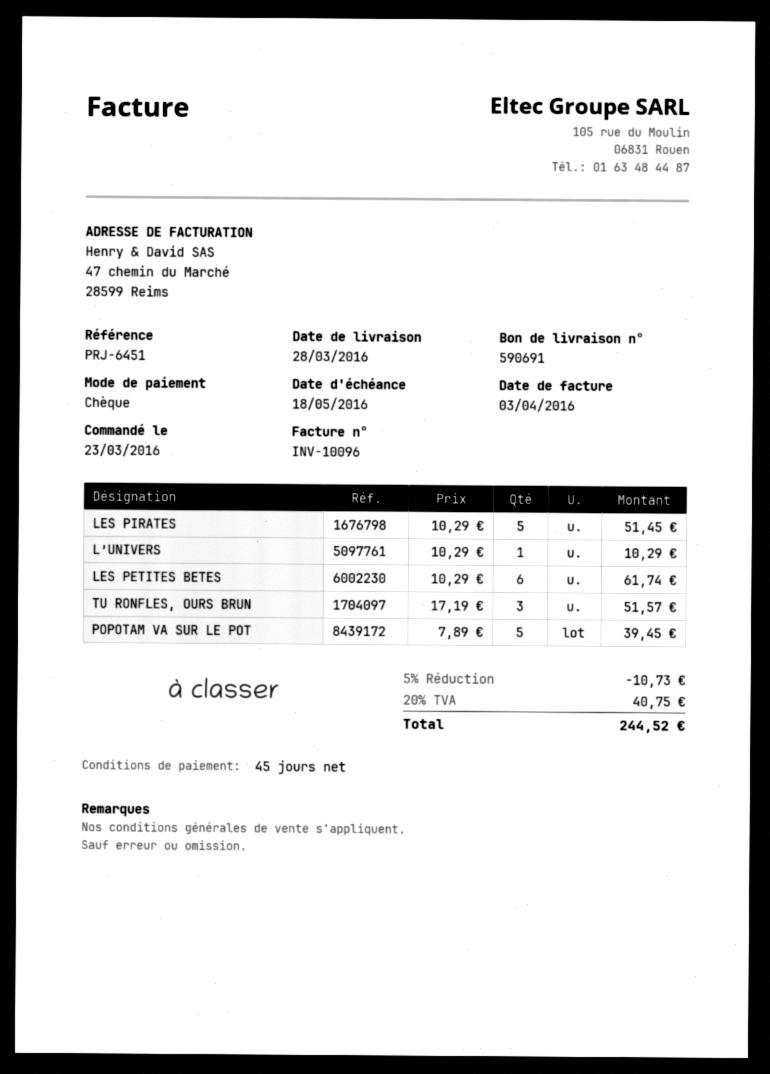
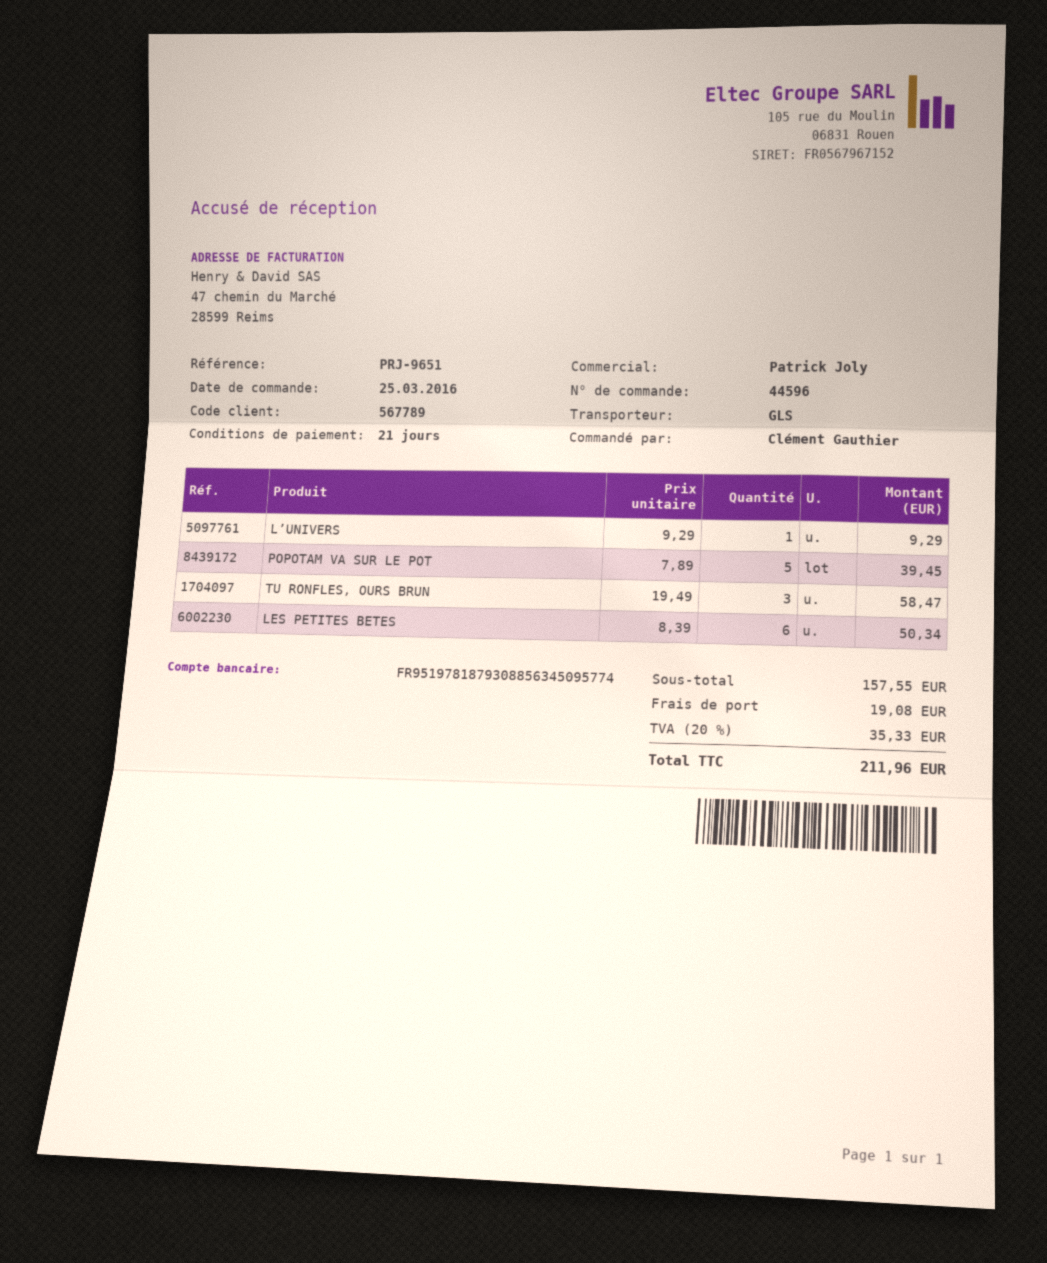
order date: 2016-03-23 -> 2016-03-25
payment terms: 45 days -> 21 days
reference: PRJ-6451 -> PRJ-9651
LES PIRATES: 5 x 10.29 = 51.45 -> none
L’UNIVERS: 1 x 10.29 = 10.29 -> 1 x 9.29 = 9.29
LES PETITES BETES: 6 x 10.29 = 61.74 -> 6 x 8.39 = 50.34
TU RONFLES, OURS BRUN: 3 x 17.19 = 51.57 -> 3 x 19.49 = 58.47
discount: 5% = 10.73 -> none
shipping: none -> 19.08
tax: 20% = 40.75 -> 20% = 35.33
total: 244.52 -> 211.96

